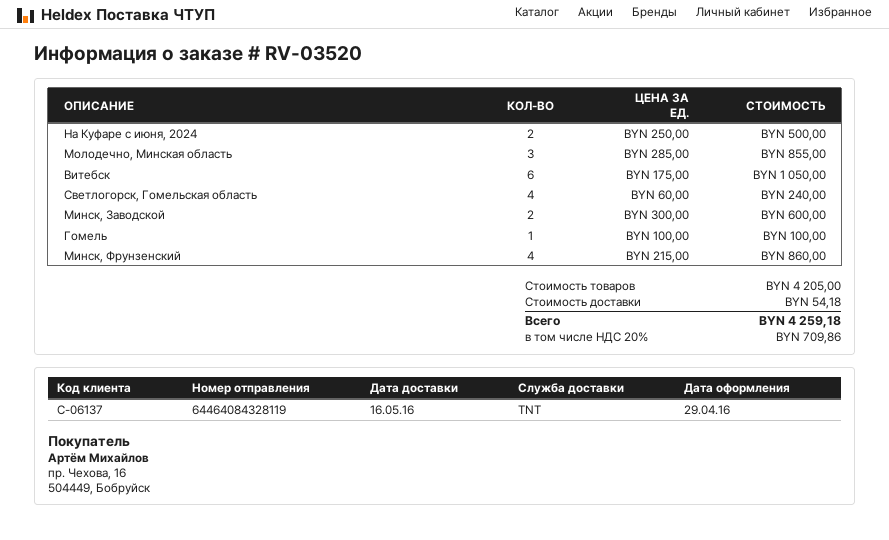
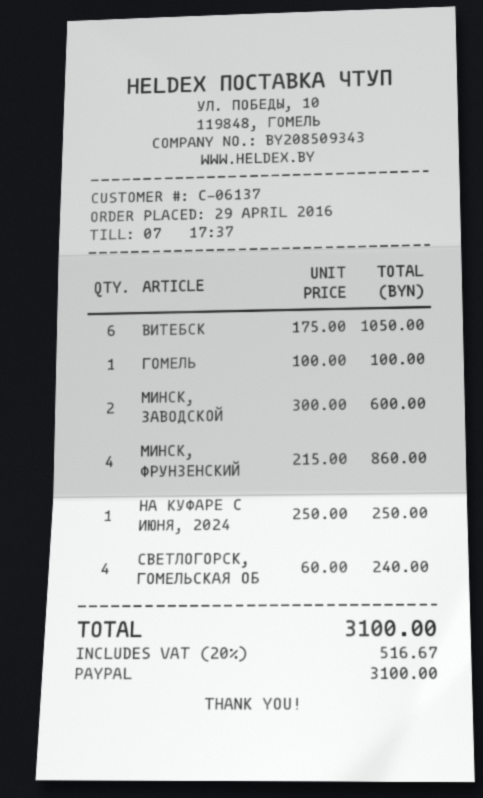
На Куфаре с июня, 2024: 2 x 250.00 = 500.00 -> 1 x 250.00 = 250.00
Молодечно, Минская область: 3 x 285.00 = 855.00 -> none
shipping: 54.18 -> none
tax: 20% = 709.86 -> 20% = 516.67
total: 4259.18 -> 3100.00

